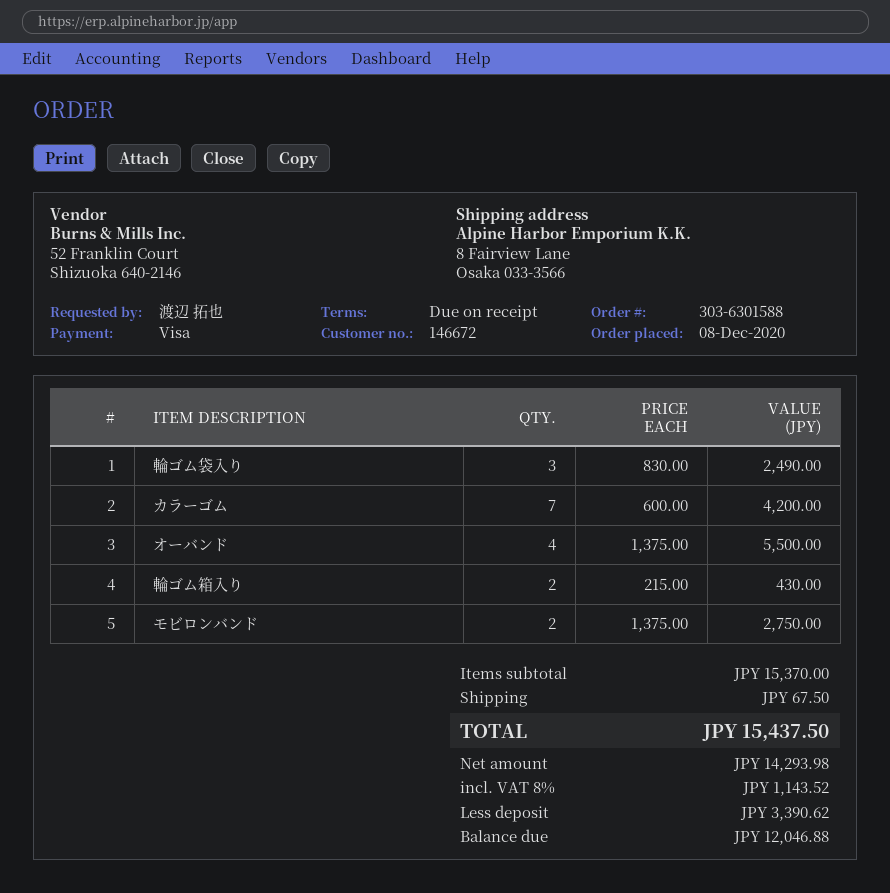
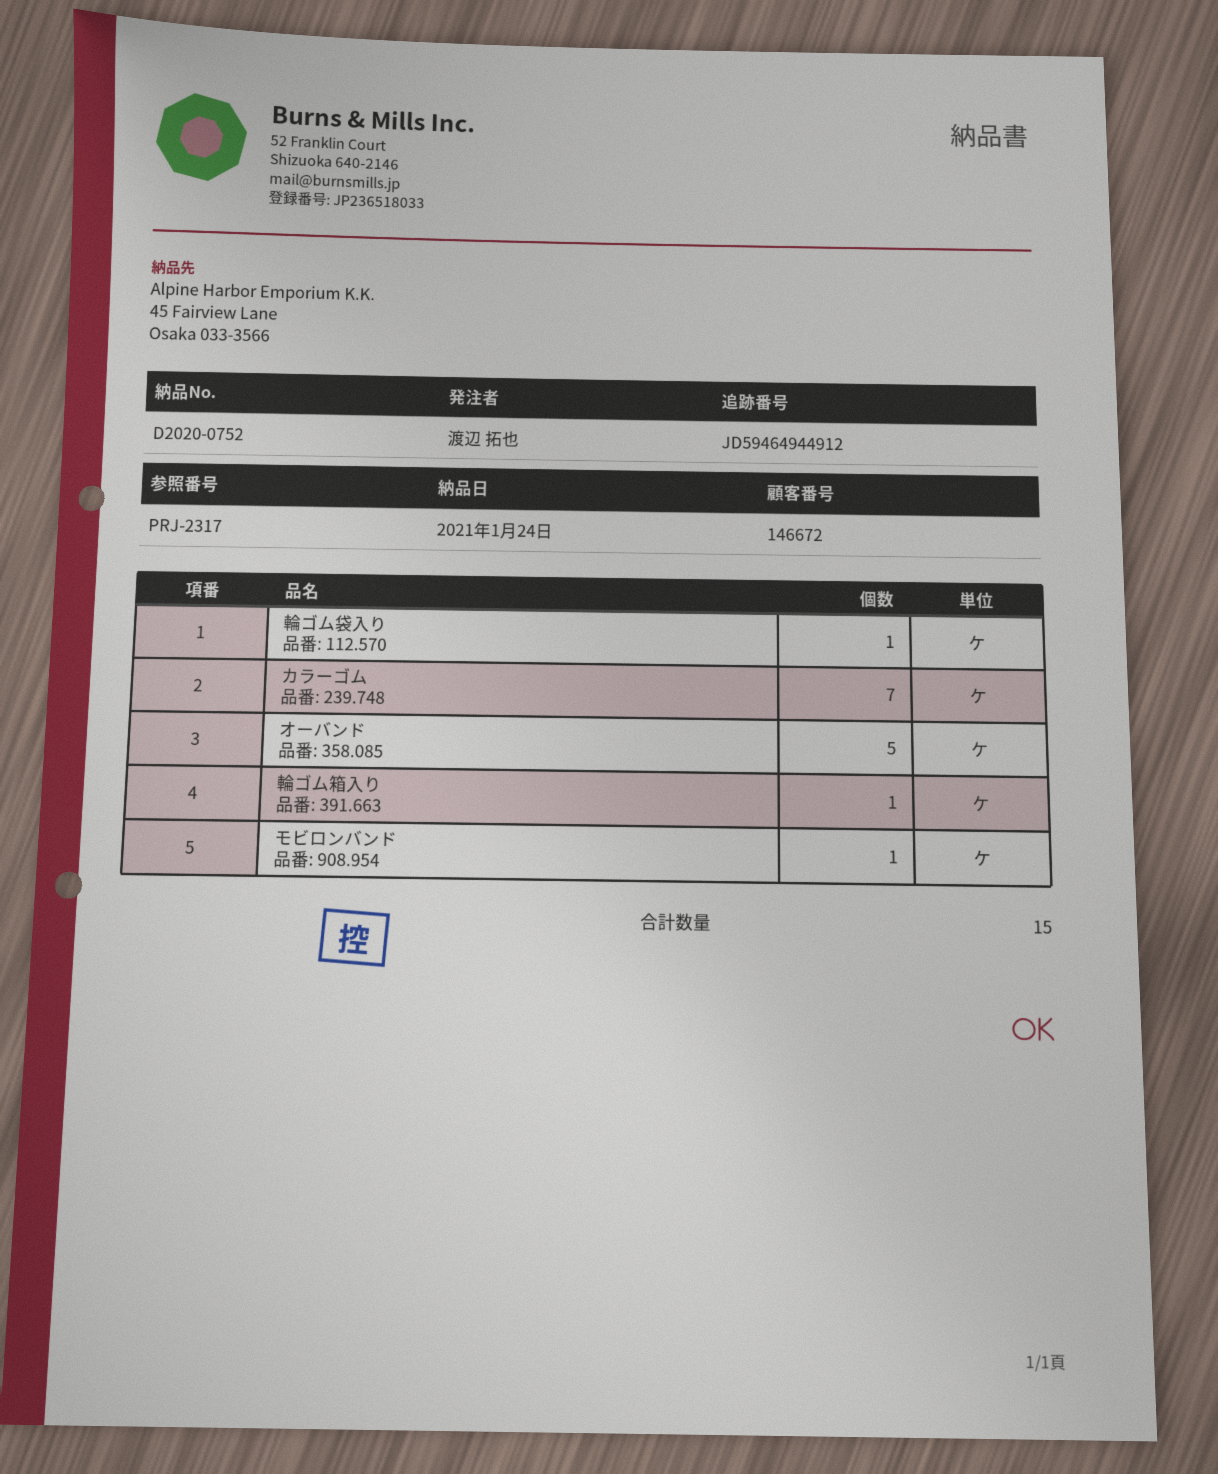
ship to: 8 Fairview Lane, Osaka 033-3566 -> 45 Fairview Lane, Osaka 033-3566
輪ゴム袋入り: 3 -> 1
オーバンド: 4 -> 5
輪ゴム箱入り: 2 -> 1
モビロンバンド: 2 -> 1

